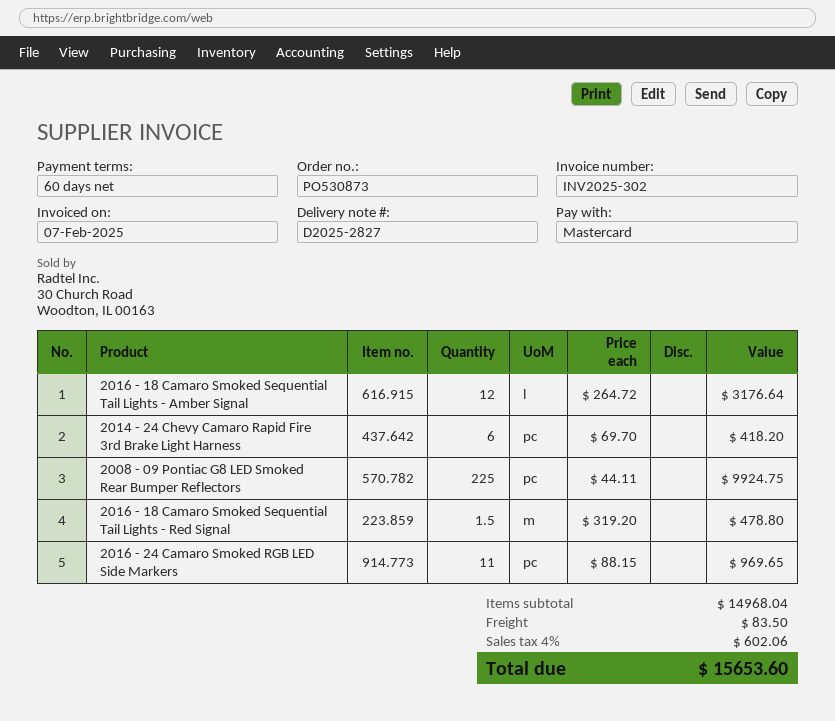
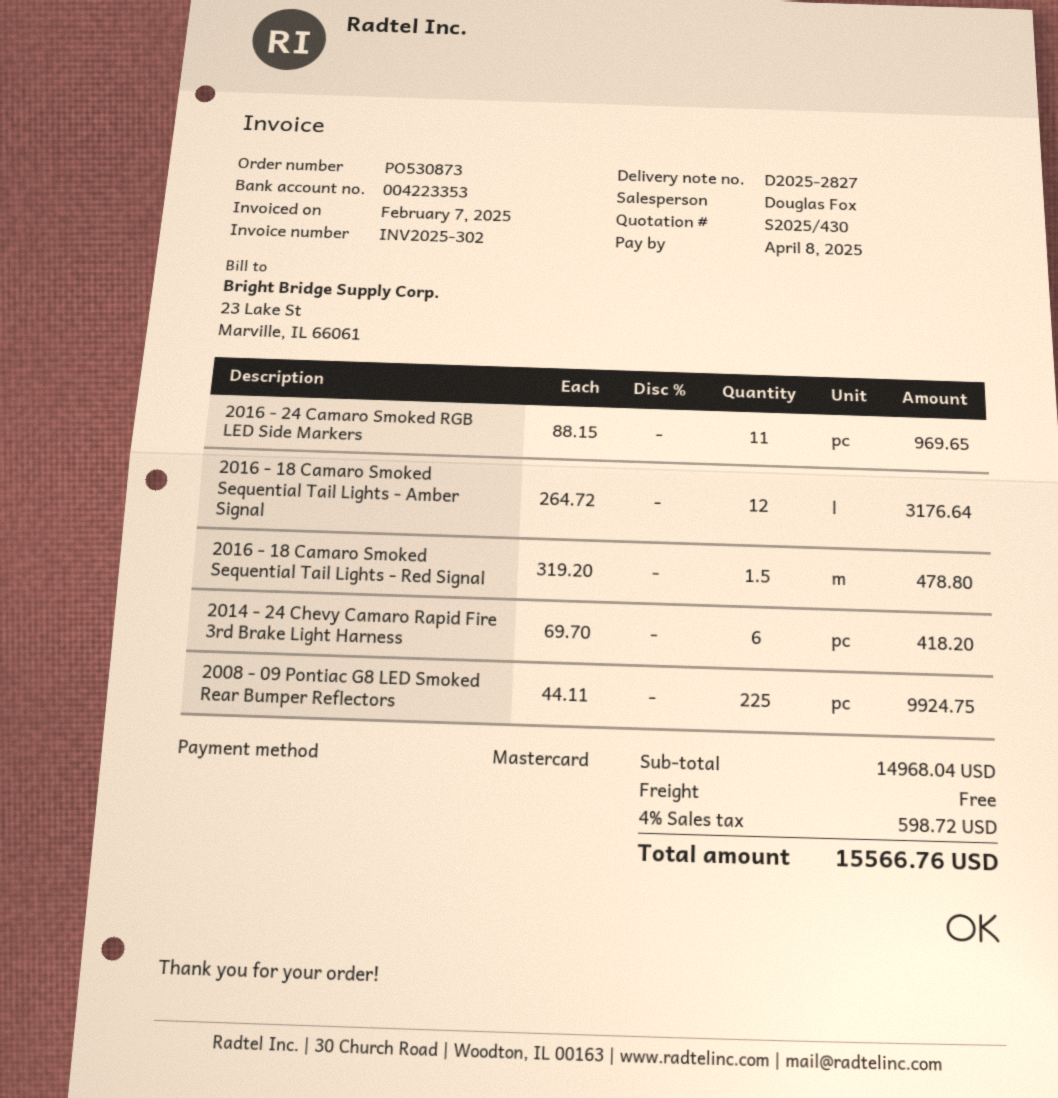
shipping: 83.50 -> 0.00
tax: 4% = 602.06 -> 4% = 598.72
total: 15653.60 -> 15566.76

